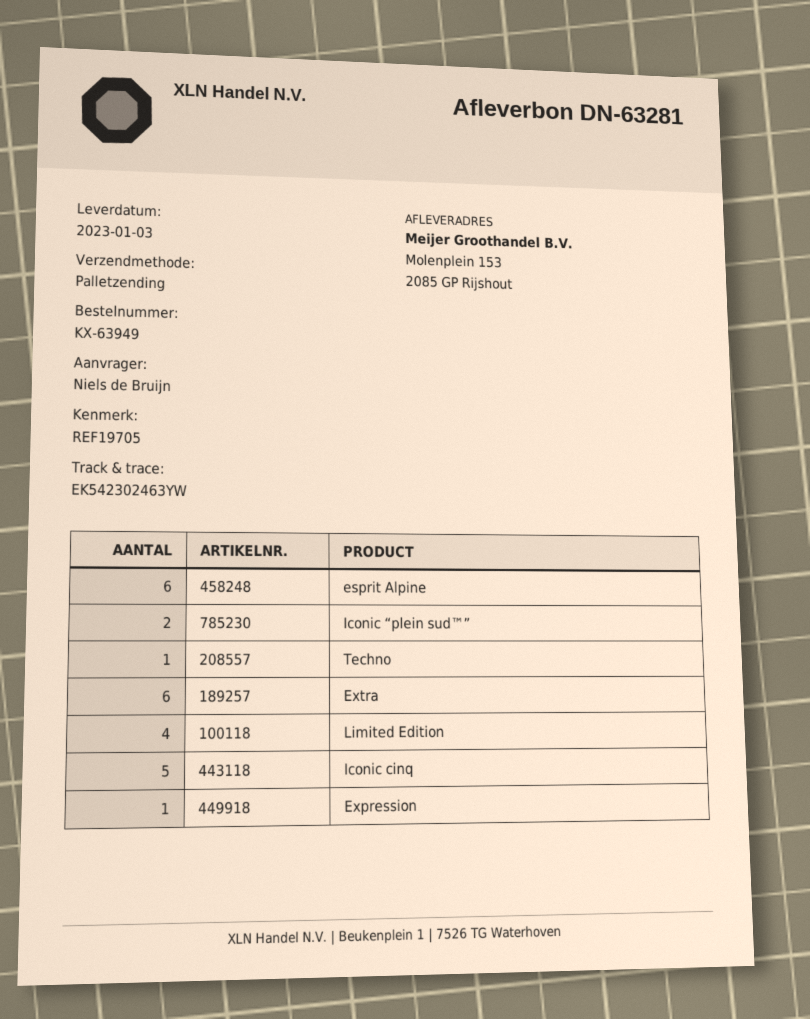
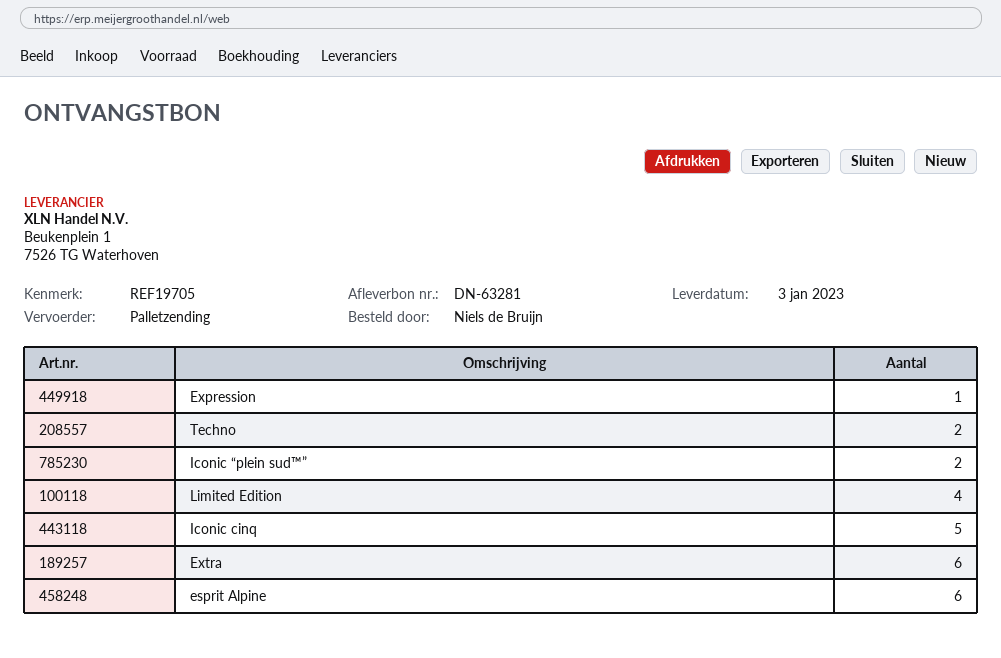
Techno: 1 -> 2

